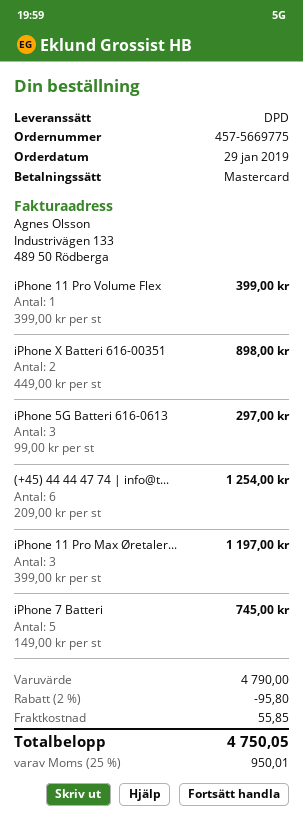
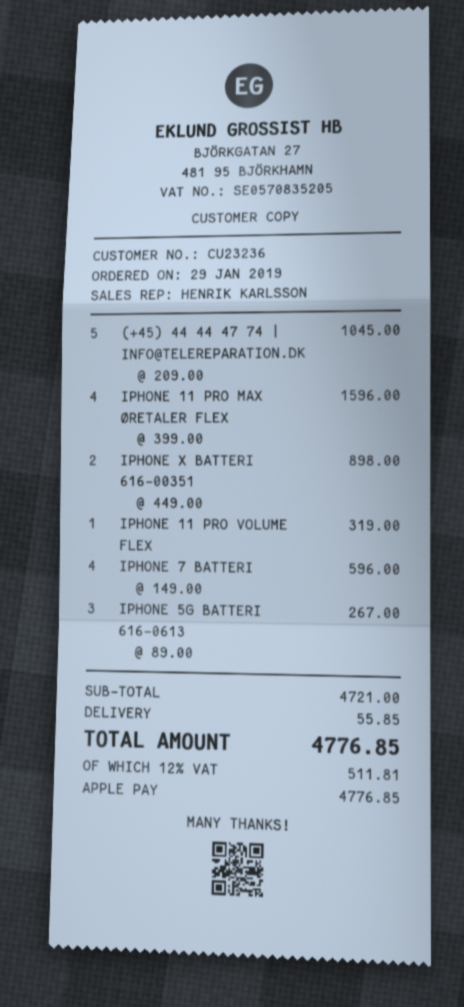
payment method: Mastercard -> Apple Pay
iPhone 11 Pro Volume Flex: 1 x 399.00 = 399.00 -> 1 x 319.00 = 319.00
iPhone 5G Batteri 616-0613: 3 x 99.00 = 297.00 -> 3 x 89.00 = 267.00
(+45) 44 44 47 74 | info@t...: 6 x 209.00 = 1254.00 -> 5 x 209.00 = 1045.00
iPhone 11 Pro Max Øretaler...: 3 x 399.00 = 1197.00 -> 4 x 399.00 = 1596.00
iPhone 7 Batteri: 5 x 149.00 = 745.00 -> 4 x 149.00 = 596.00
subtotal: 4790.00 -> 4721.00
discount: 2% = 95.80 -> none
tax: 25% = 950.01 -> 12% = 511.81
total: 4750.05 -> 4776.85

